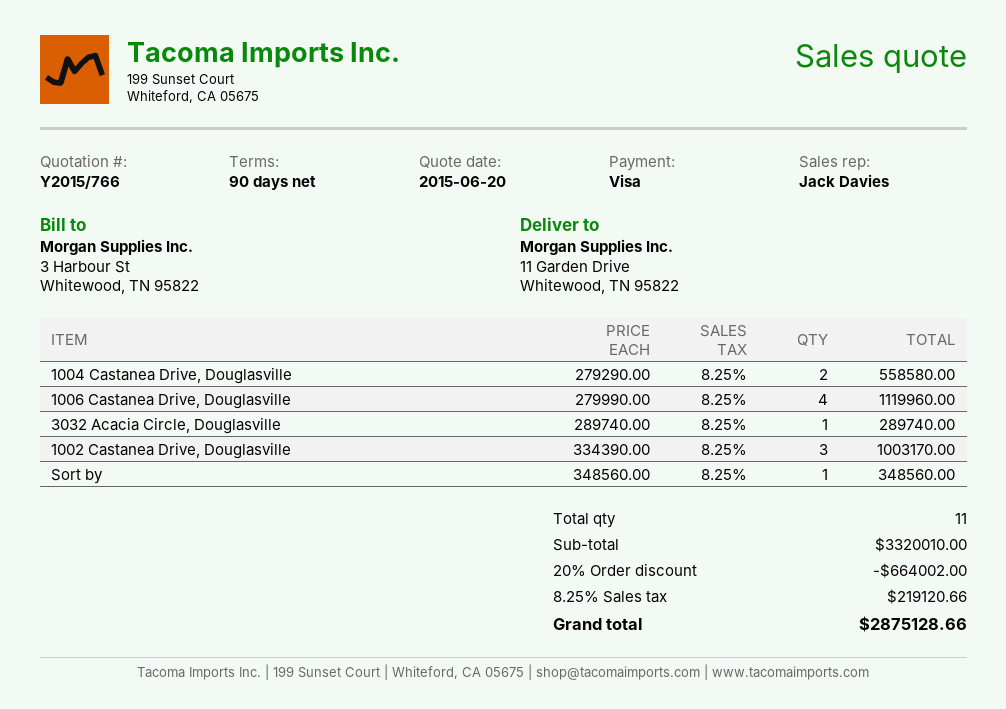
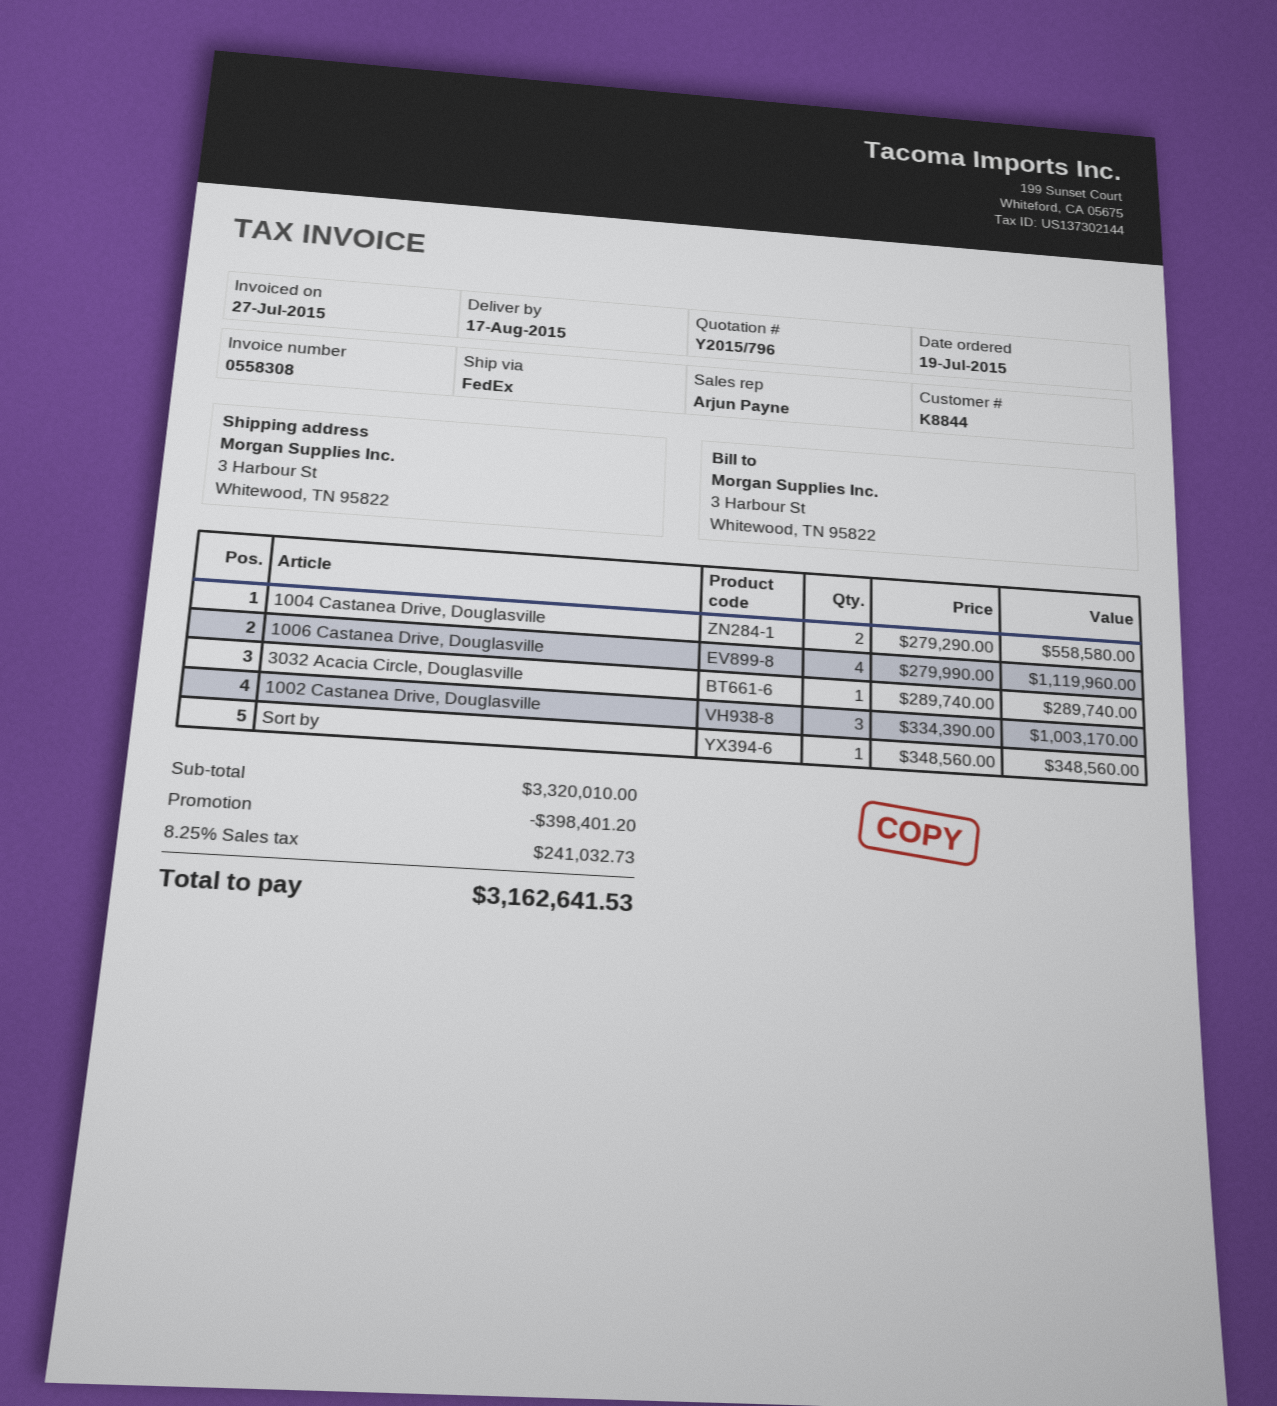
quote number: Y2015/766 -> Y2015/796
sales rep: Jack Davies -> Arjun Payne
ship to: 11 Garden Drive, Whitewood, TN 95822 -> 3 Harbour St, Whitewood, TN 95822
discount: 664002.00 -> 398401.20
tax: 8.25% = 219120.66 -> 8.25% = 241032.73
total: 2875128.66 -> 3162641.53

